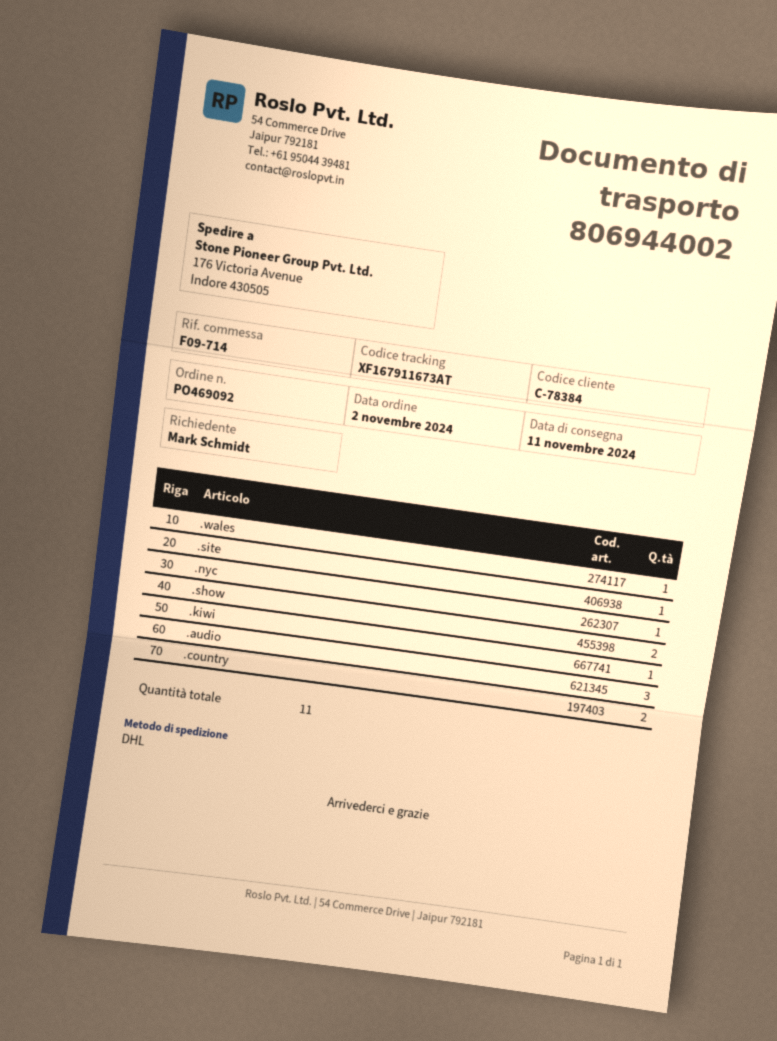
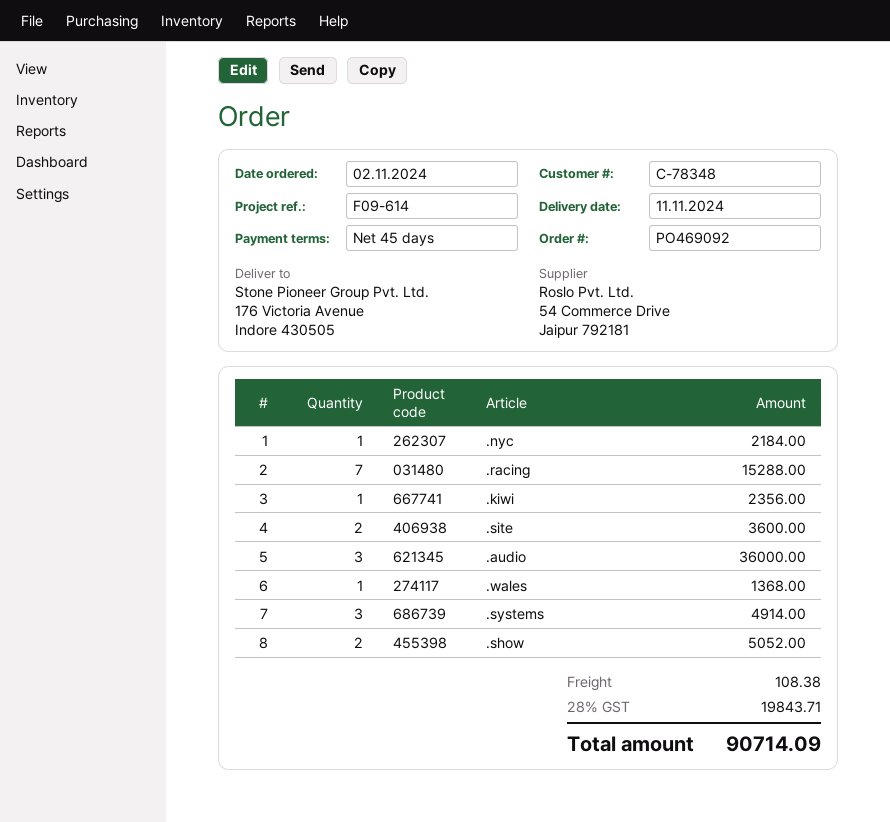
customer number: C-78384 -> C-78348
reference: F09-714 -> F09-614
.site: 1 -> 2
.country: 2 -> none
.racing: none -> 7
.systems: none -> 3

